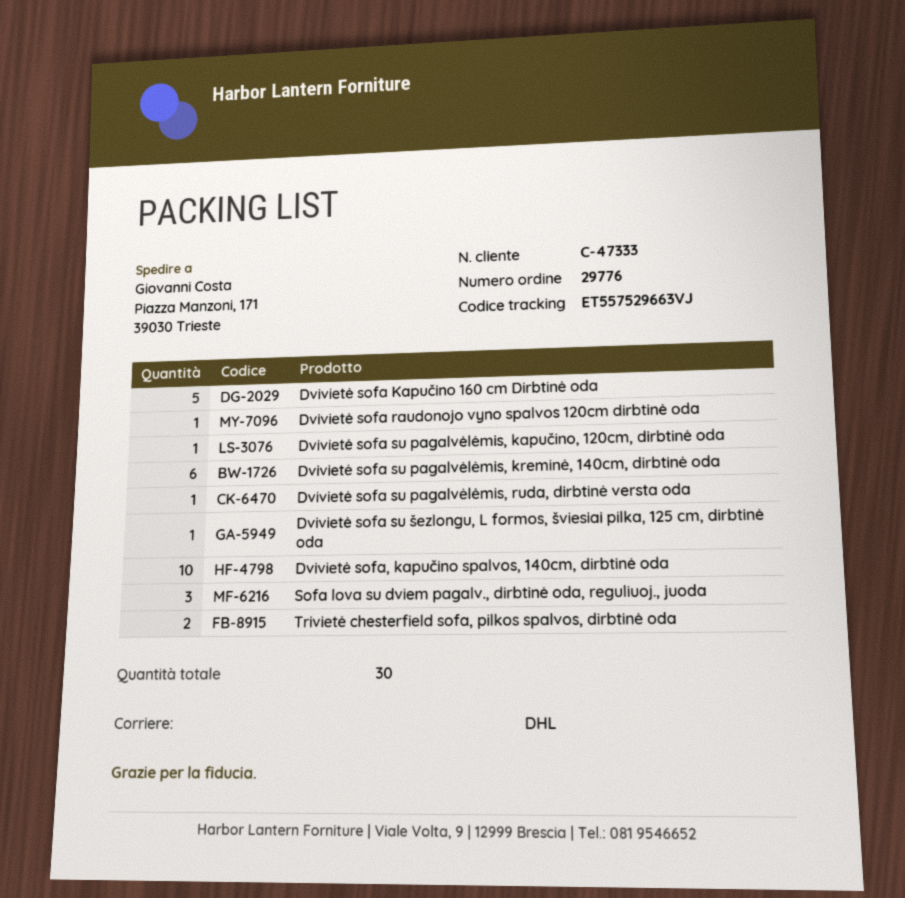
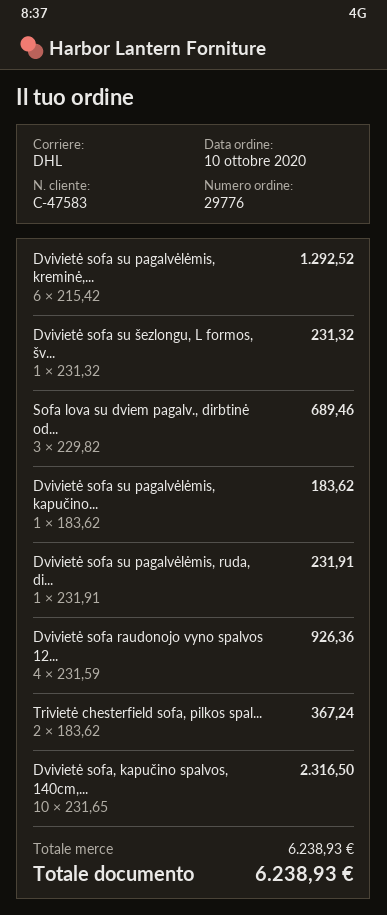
customer number: C-47333 -> C-47583
Dvivietė sofa Kapučino 160 cm Dirbtinė oda: 5 -> none
Dvivietė sofa raudonojo vyno spalvos 120cm dirbtinė oda: 1 -> 4

